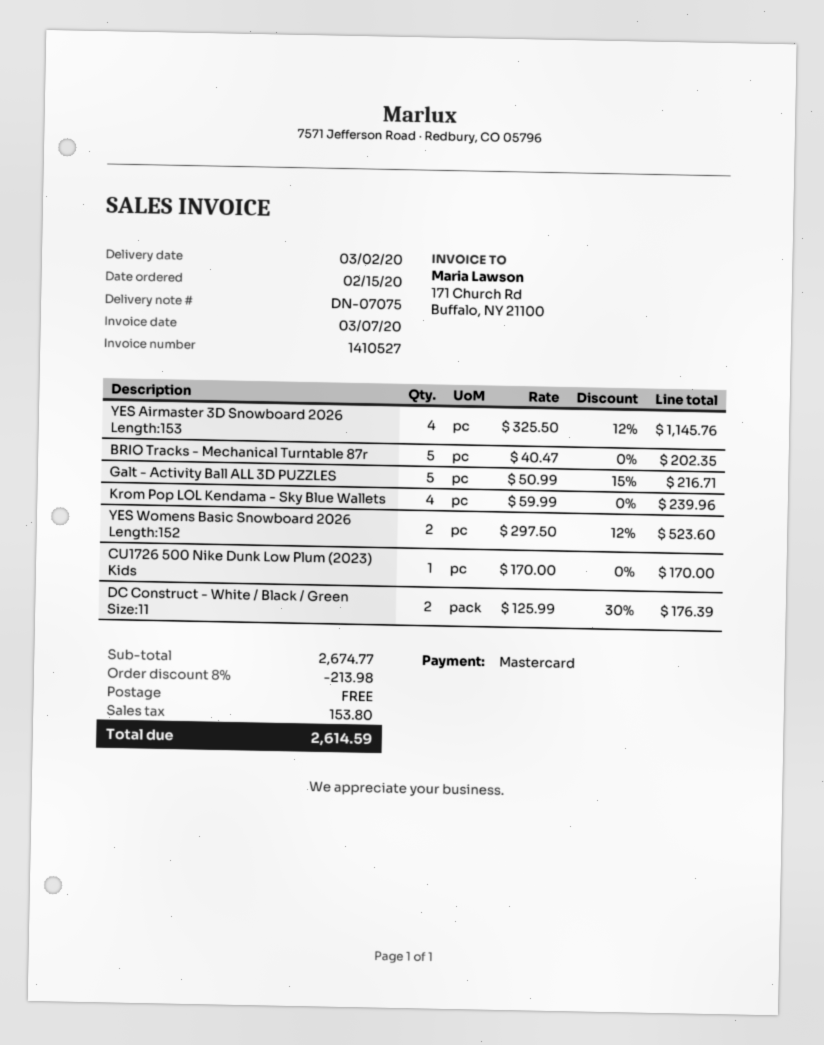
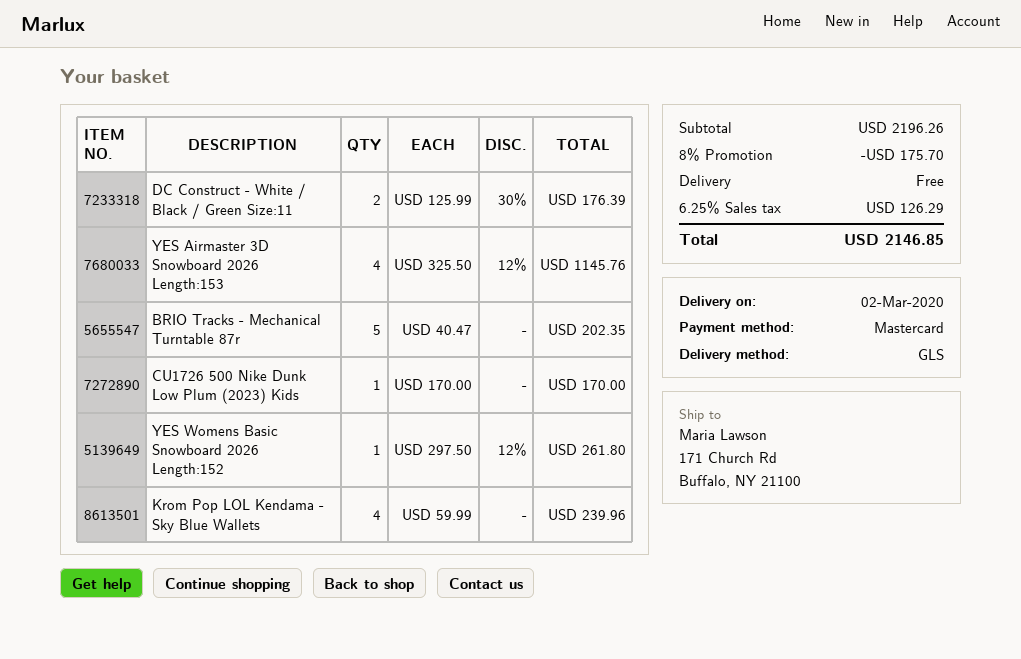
Galt - Activity Ball ALL 3D PUZZLES: 5 x 50.99 - 15% = 216.71 -> none
YES Womens Basic Snowboard 2026 Length:152: 2 x 297.50 - 12% = 523.60 -> 1 x 297.50 - 12% = 261.80
subtotal: 2674.77 -> 2196.26
discount: 8% = 213.98 -> 8% = 175.70
tax: 153.80 -> 126.29
total: 2614.59 -> 2146.85

